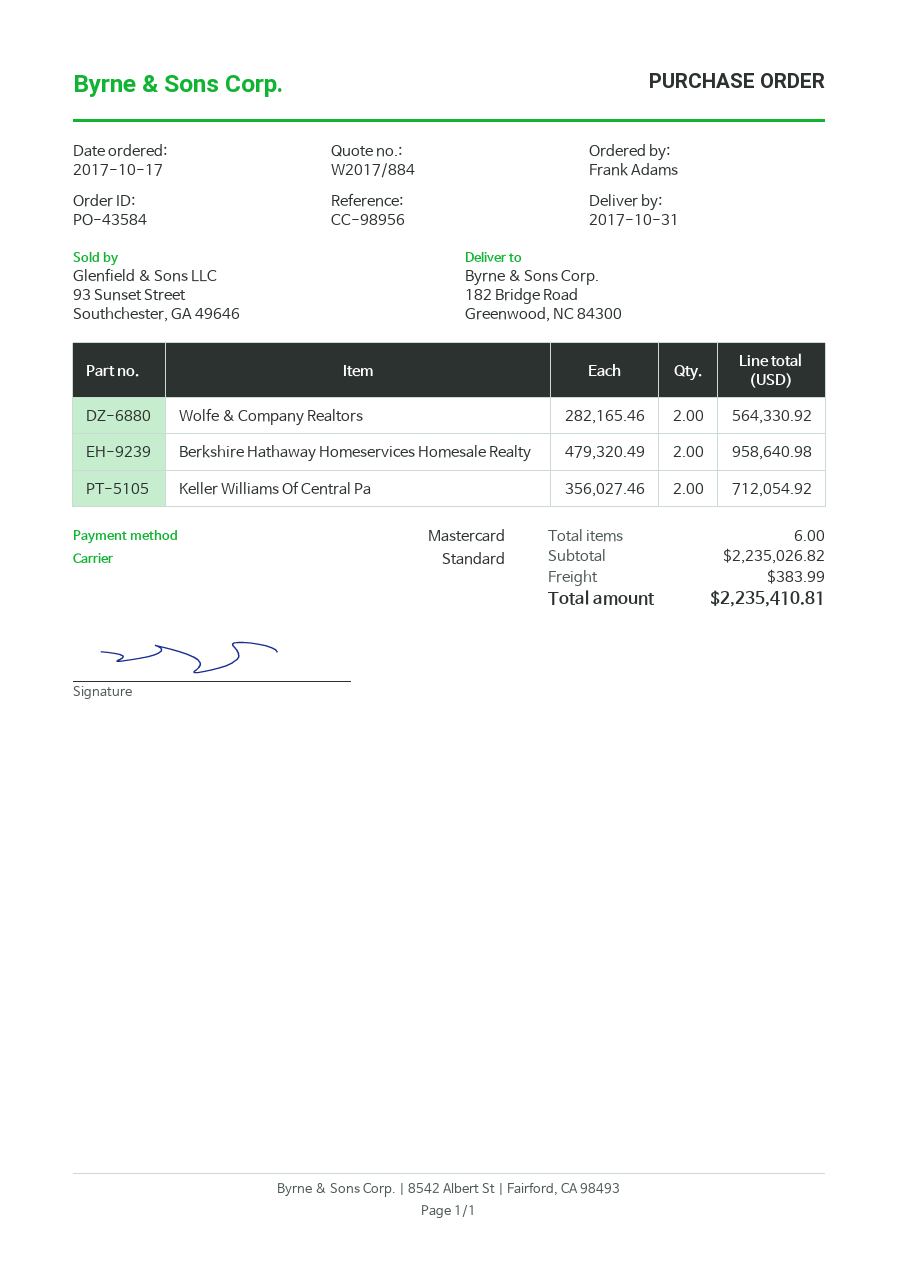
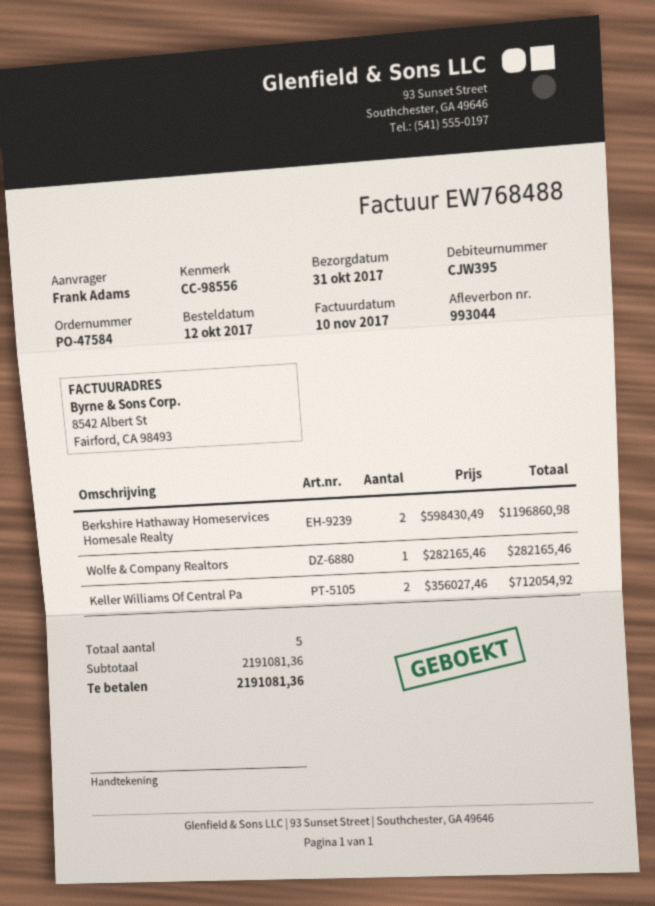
order number: PO-43584 -> PO-47584
order date: 2017-10-17 -> 2017-10-12
reference: CC-98956 -> CC-98556
Wolfe & Company Realtors: 2 x 282165.46 = 564330.92 -> 1 x 282165.46 = 282165.46
Berkshire Hathaway Homeservices Homesale Realty: 2 x 479320.49 = 958640.98 -> 2 x 598430.49 = 1196860.98
total quantity: 6 -> 5
subtotal: 2235026.82 -> 2191081.36
shipping: 383.99 -> none
total: 2235410.81 -> 2191081.36

